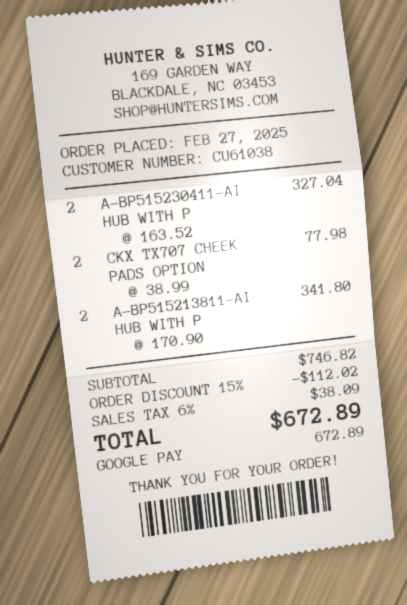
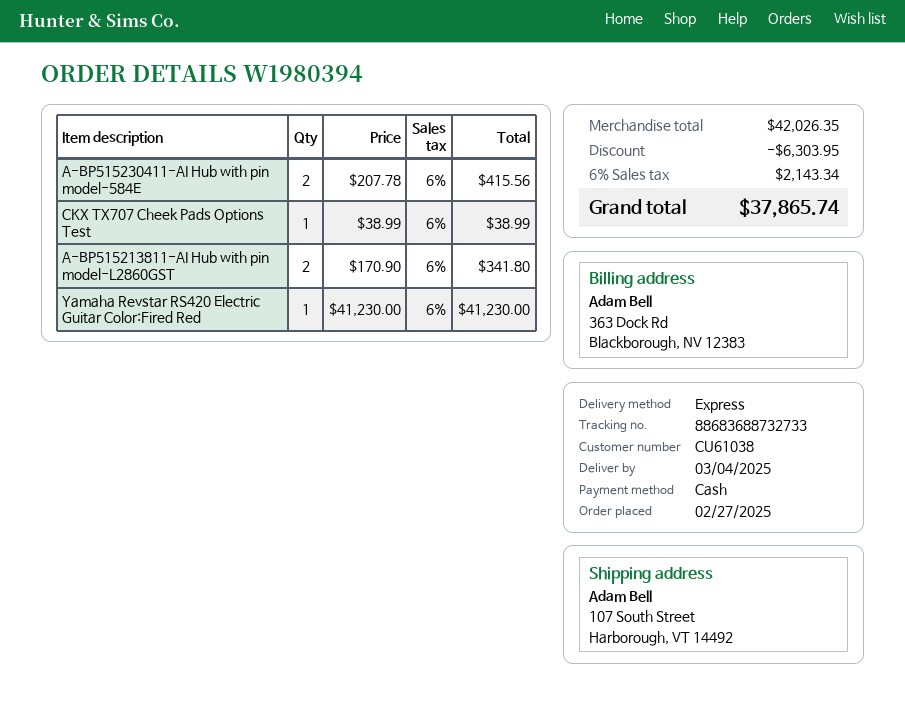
payment method: Google Pay -> cash
A-BP515230411-AI HUB WITH P: 2 x 163.52 = 327.04 -> 2 x 207.78 = 415.56
CKX TX707 CHEEK PADS OPTION: 2 x 38.99 = 77.98 -> 1 x 38.99 = 38.99
Yamaha Revstar RS420 Electric Guitar Color:Fired Red: none -> 1 x 41230.00 = 41230.00
subtotal: 746.82 -> 42026.35
discount: 112.02 -> 6303.95
tax: 6% = 38.09 -> 6% = 2143.34
total: 672.89 -> 37865.74

